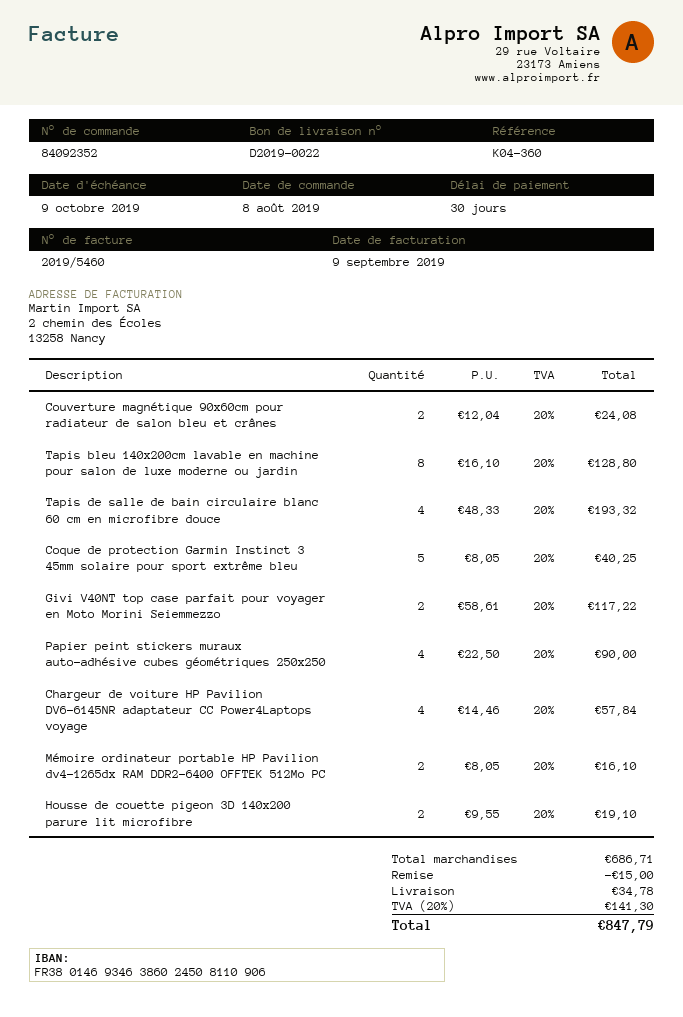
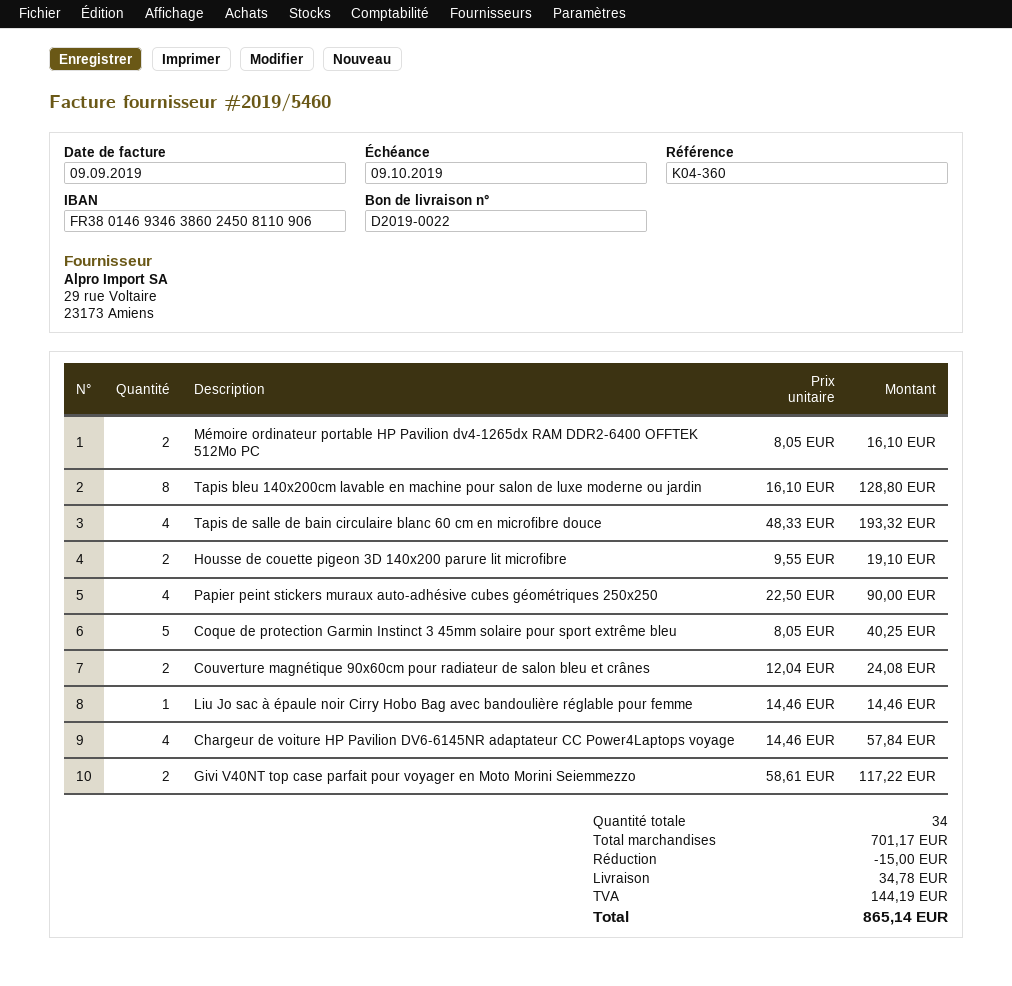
Liu Jo sac à épaule noir Cirry Hobo Bag avec bandoulière réglable pour femme: none -> 1 x 14.46 = 14.46
subtotal: 686.71 -> 701.17
tax: 141.30 -> 144.19
total: 847.79 -> 865.14

